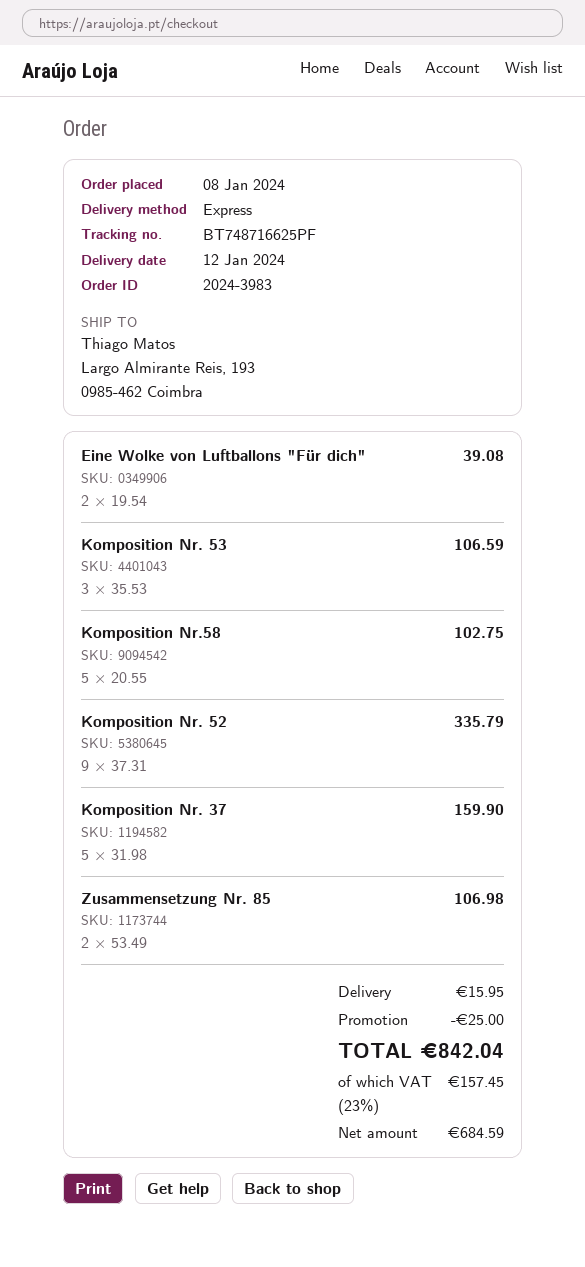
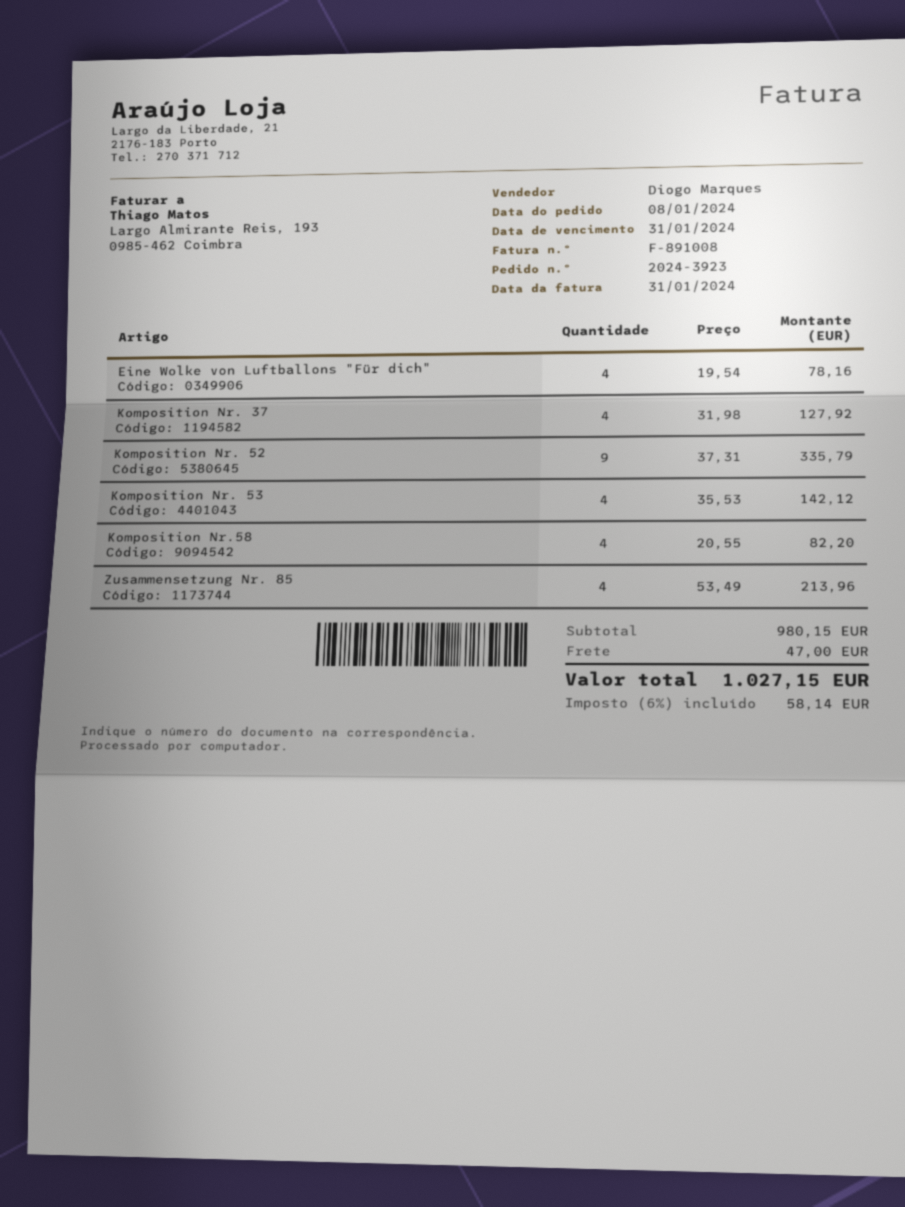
order number: 2024-3983 -> 2024-3923
Eine Wolke von Luftballons "Für dich": 2 x 19.54 = 39.08 -> 4 x 19.54 = 78.16
Komposition Nr. 53: 3 x 35.53 = 106.59 -> 4 x 35.53 = 142.12
Komposition Nr.58: 5 x 20.55 = 102.75 -> 4 x 20.55 = 82.20
Komposition Nr. 37: 5 x 31.98 = 159.90 -> 4 x 31.98 = 127.92
Zusammensetzung Nr. 85: 2 x 53.49 = 106.98 -> 4 x 53.49 = 213.96
discount: 25.00 -> none
shipping: 15.95 -> 47.00
tax: 23% = 157.45 -> 6% = 58.14
total: 842.04 -> 1027.15

